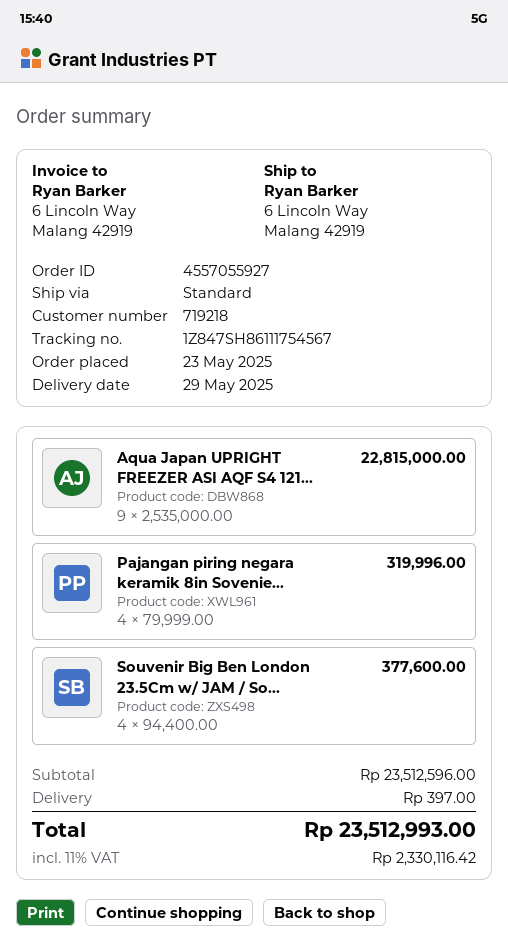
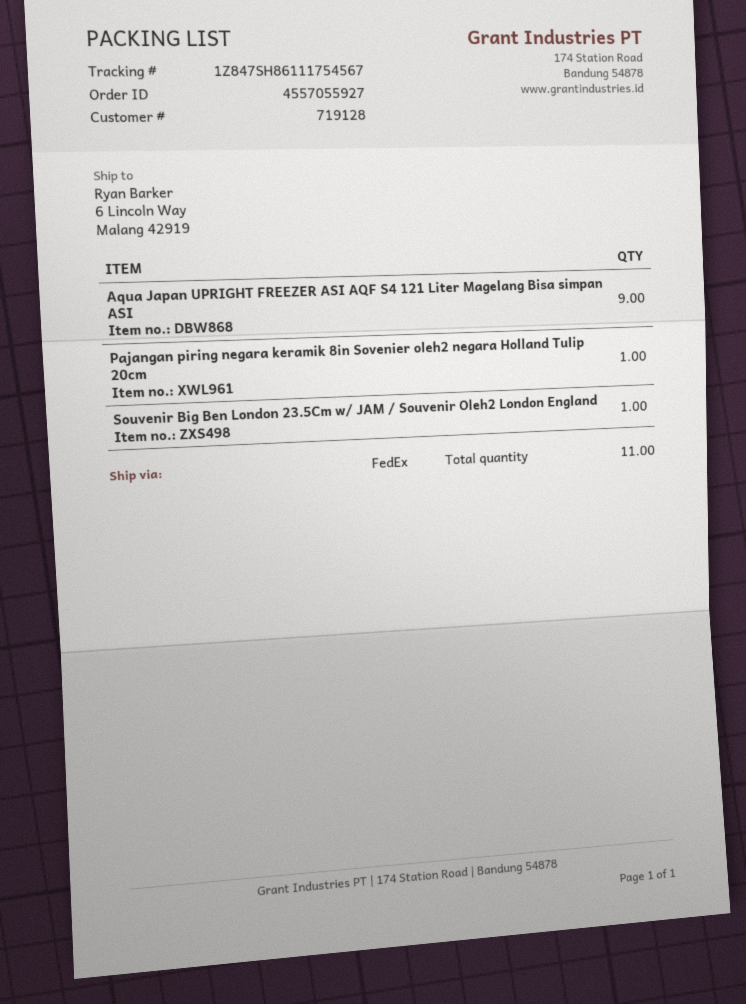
customer number: 719218 -> 719128
shipping method: standard -> FedEx
Pajangan piring negara keramik 8in Sovenie...: 4 -> 1
Souvenir Big Ben London 23.5Cm w/ JAM / So...: 4 -> 1

